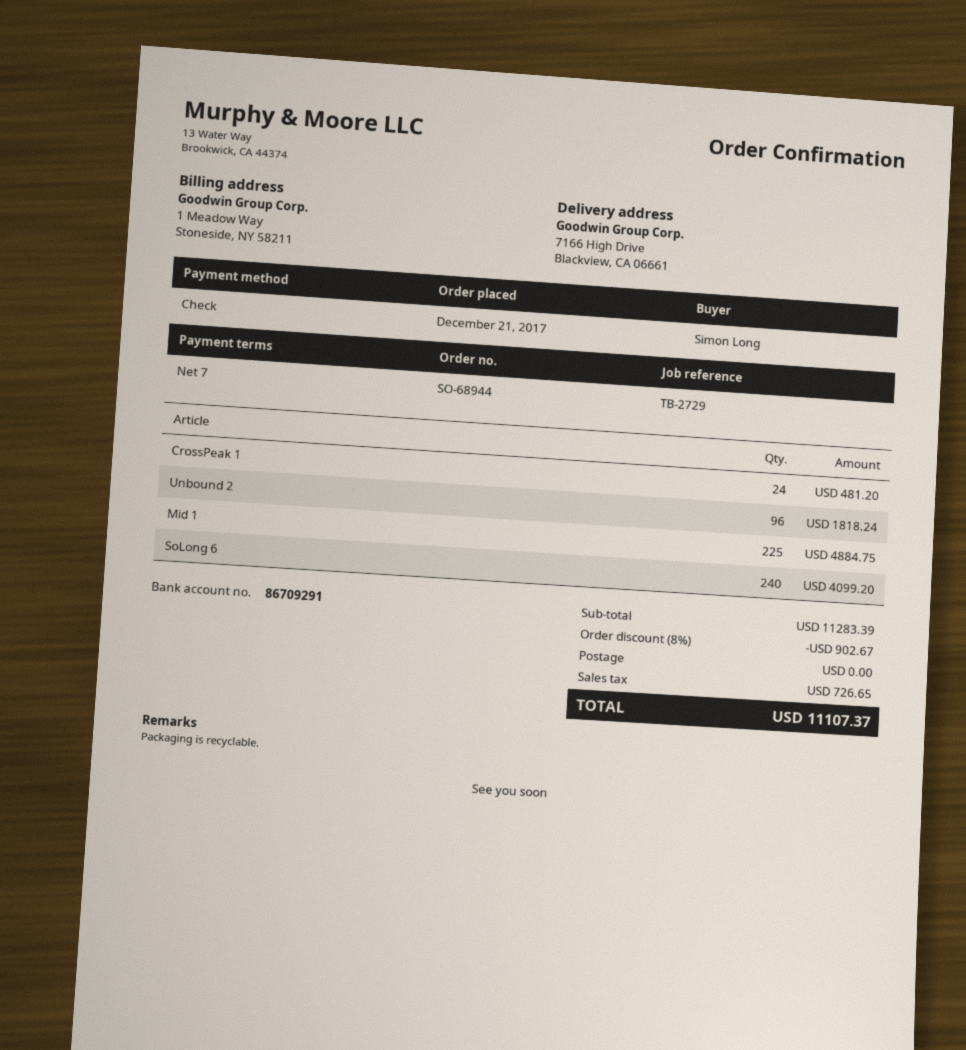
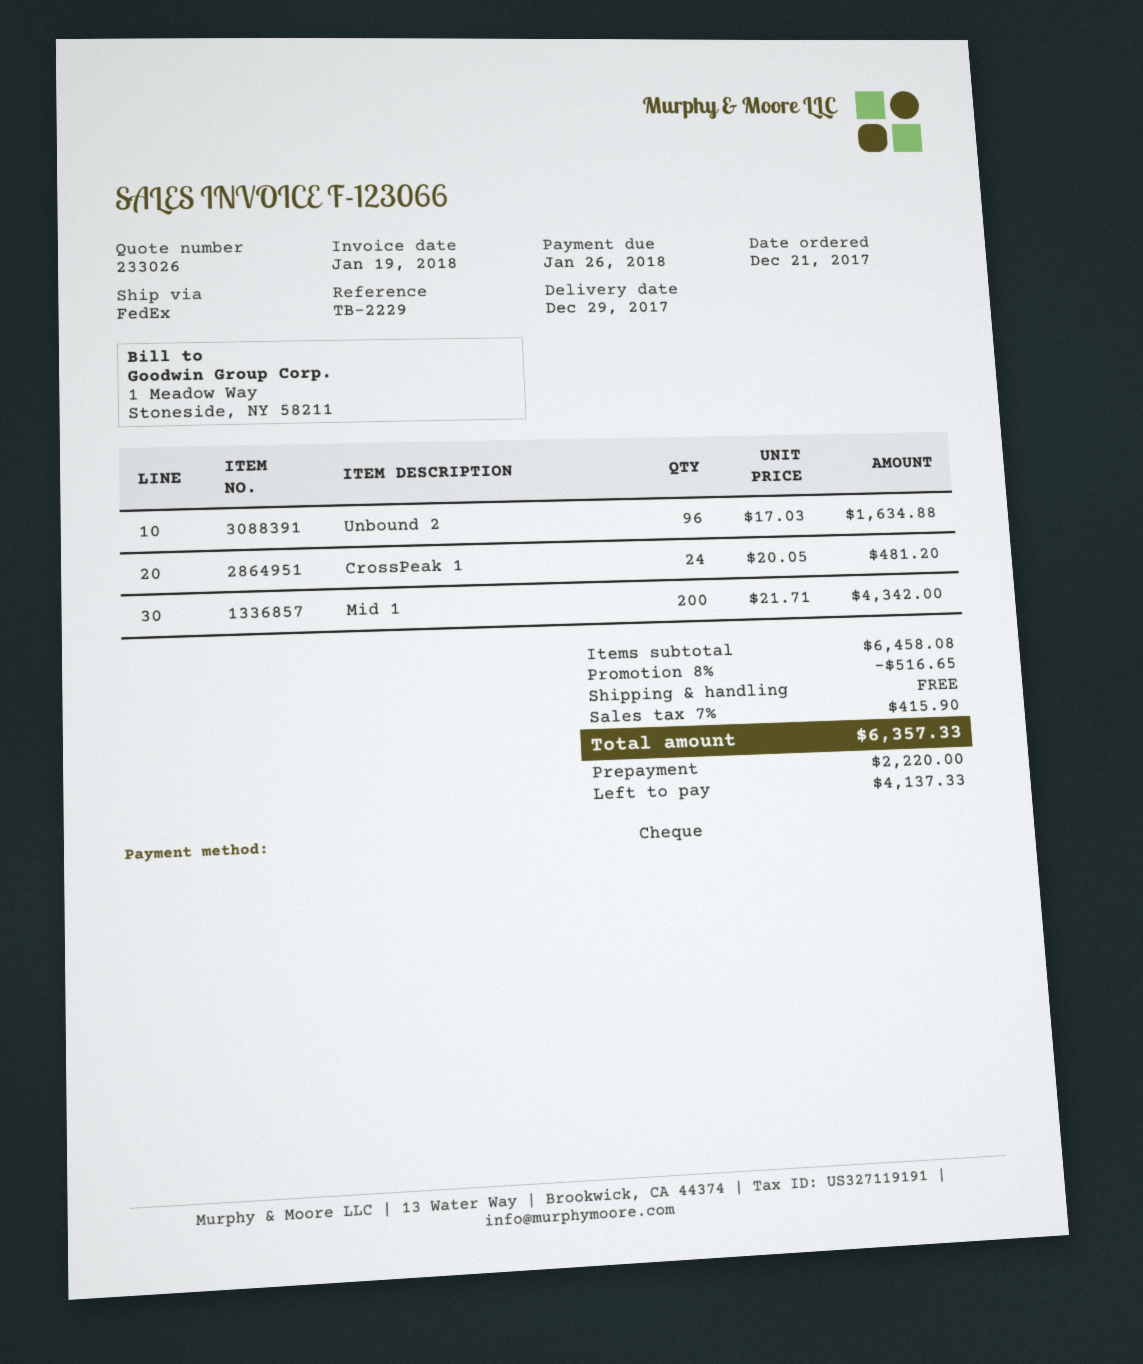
reference: TB-2729 -> TB-2229
Unbound 2: 96 for 1818.24 -> 96 for 1634.88
Mid 1: 225 for 4884.75 -> 200 for 4342.00
SoLong 6: 240 for 4099.20 -> none
subtotal: 11283.39 -> 6458.08
discount: 8% = 902.67 -> 8% = 516.65
tax: 726.65 -> 415.90
total: 11107.37 -> 6357.33

